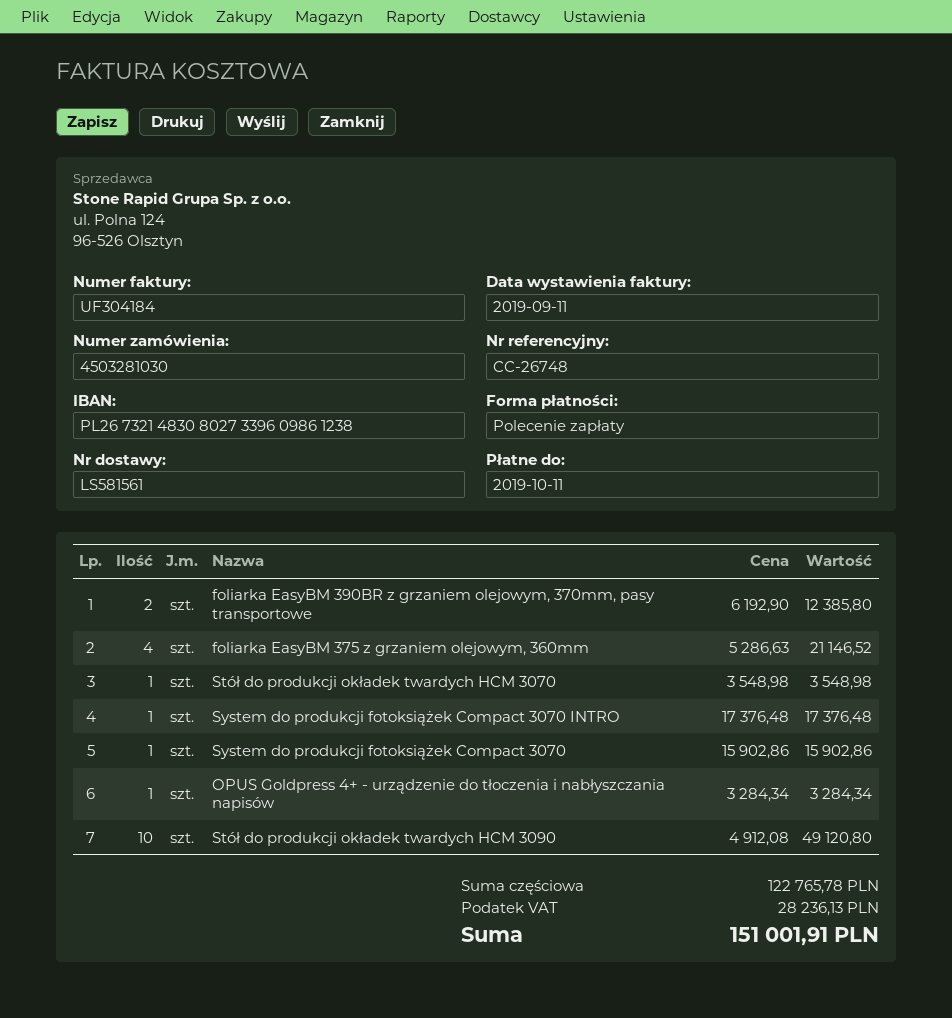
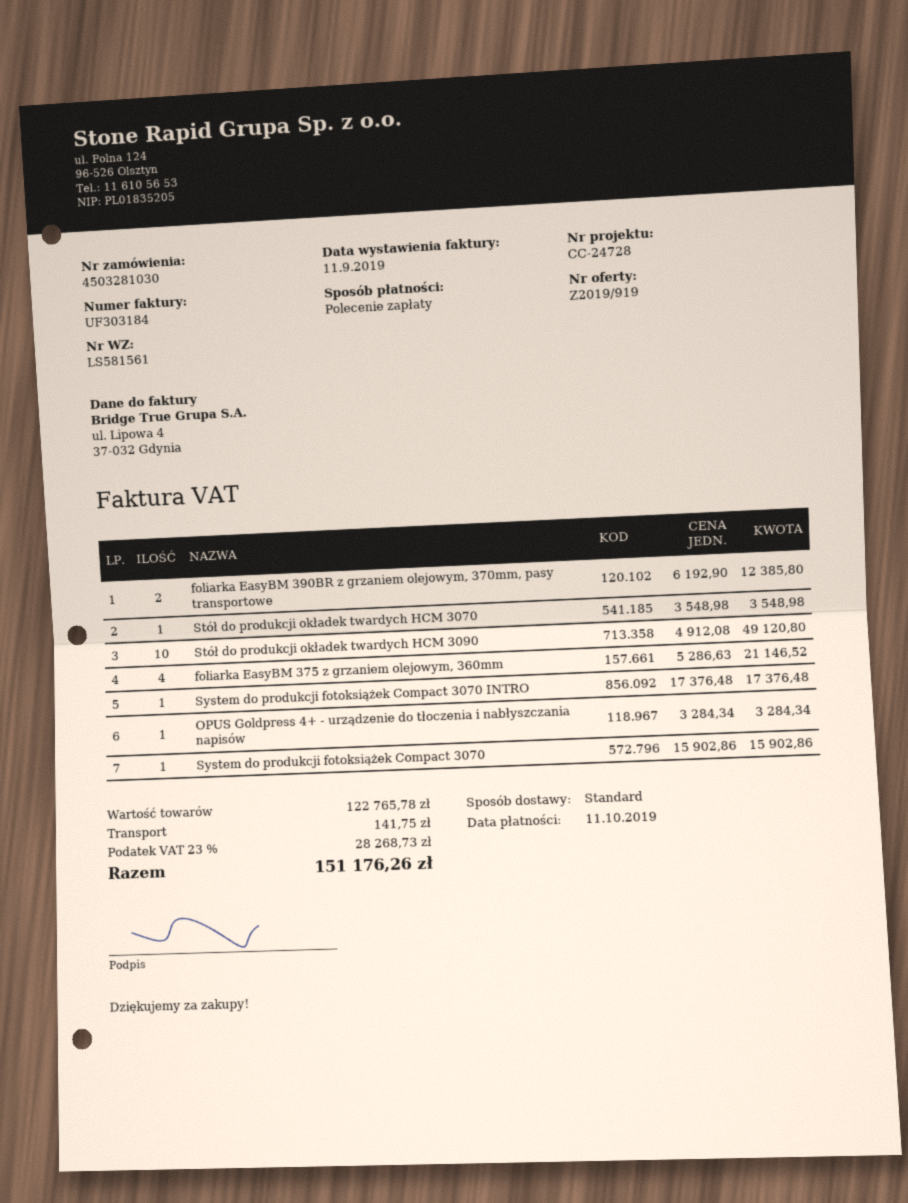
invoice number: UF304184 -> UF303184
reference: CC-26748 -> CC-24728
shipping: none -> 141.75
tax: 28236.13 -> 28268.73
total: 151001.91 -> 151176.26

